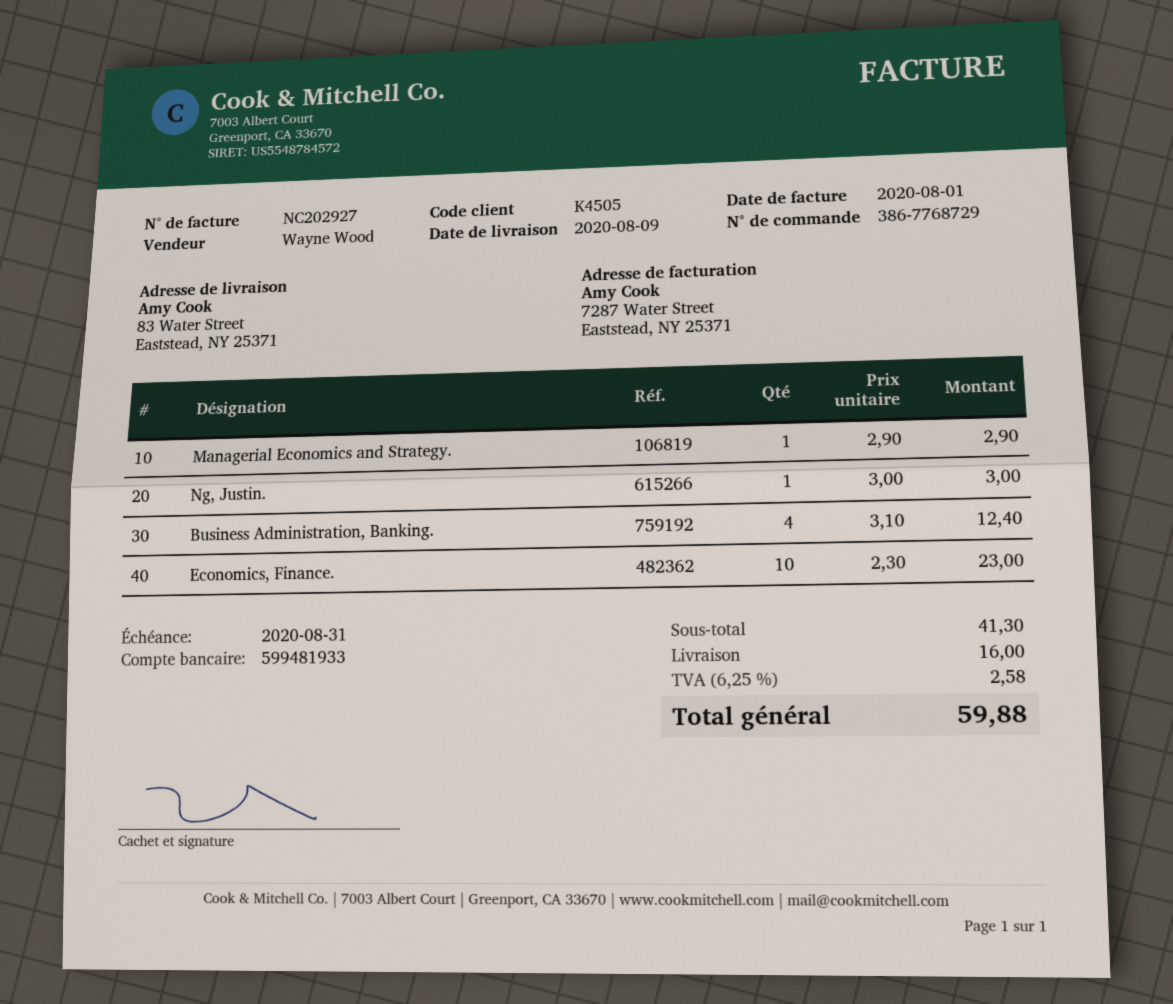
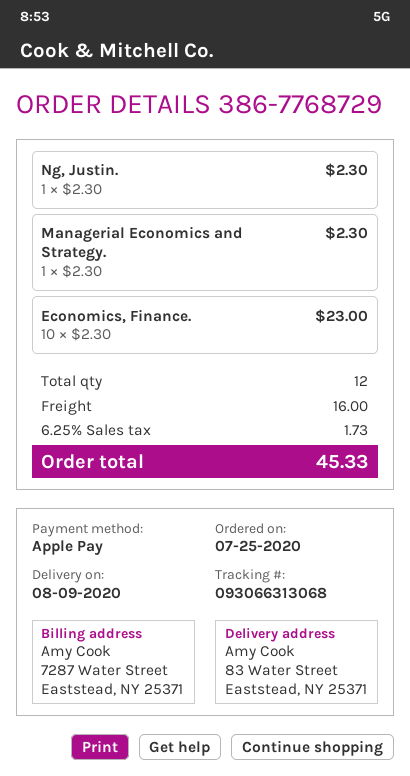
Managerial Economics and Strategy.: 1 x 2.90 = 2.90 -> 1 x 2.30 = 2.30
Ng, Justin.: 1 x 3.00 = 3.00 -> 1 x 2.30 = 2.30
Business Administration, Banking.: 4 x 3.10 = 12.40 -> none
tax: 6.25% = 2.58 -> 6.25% = 1.73
total: 59.88 -> 45.33

